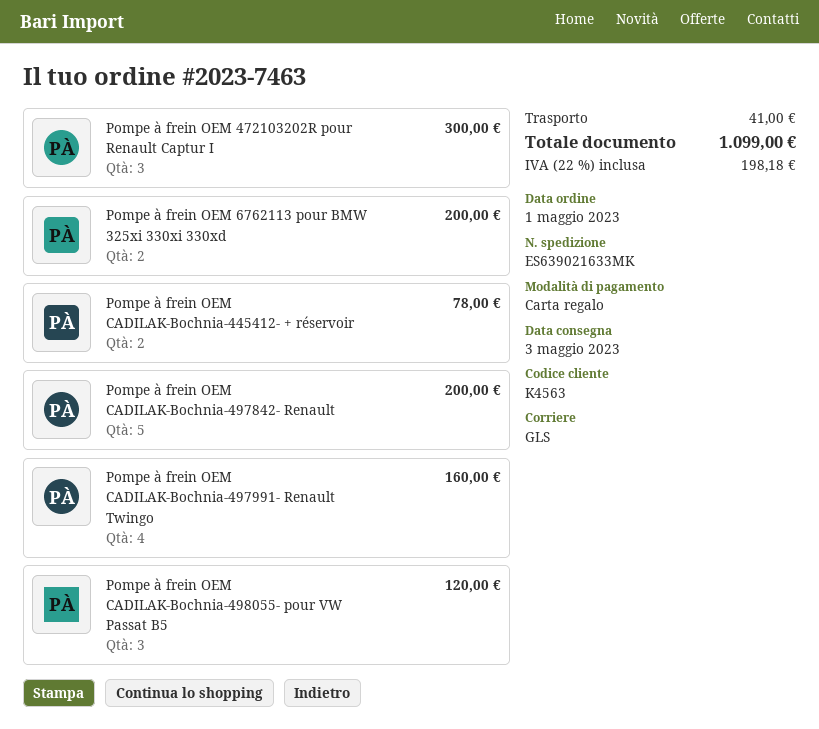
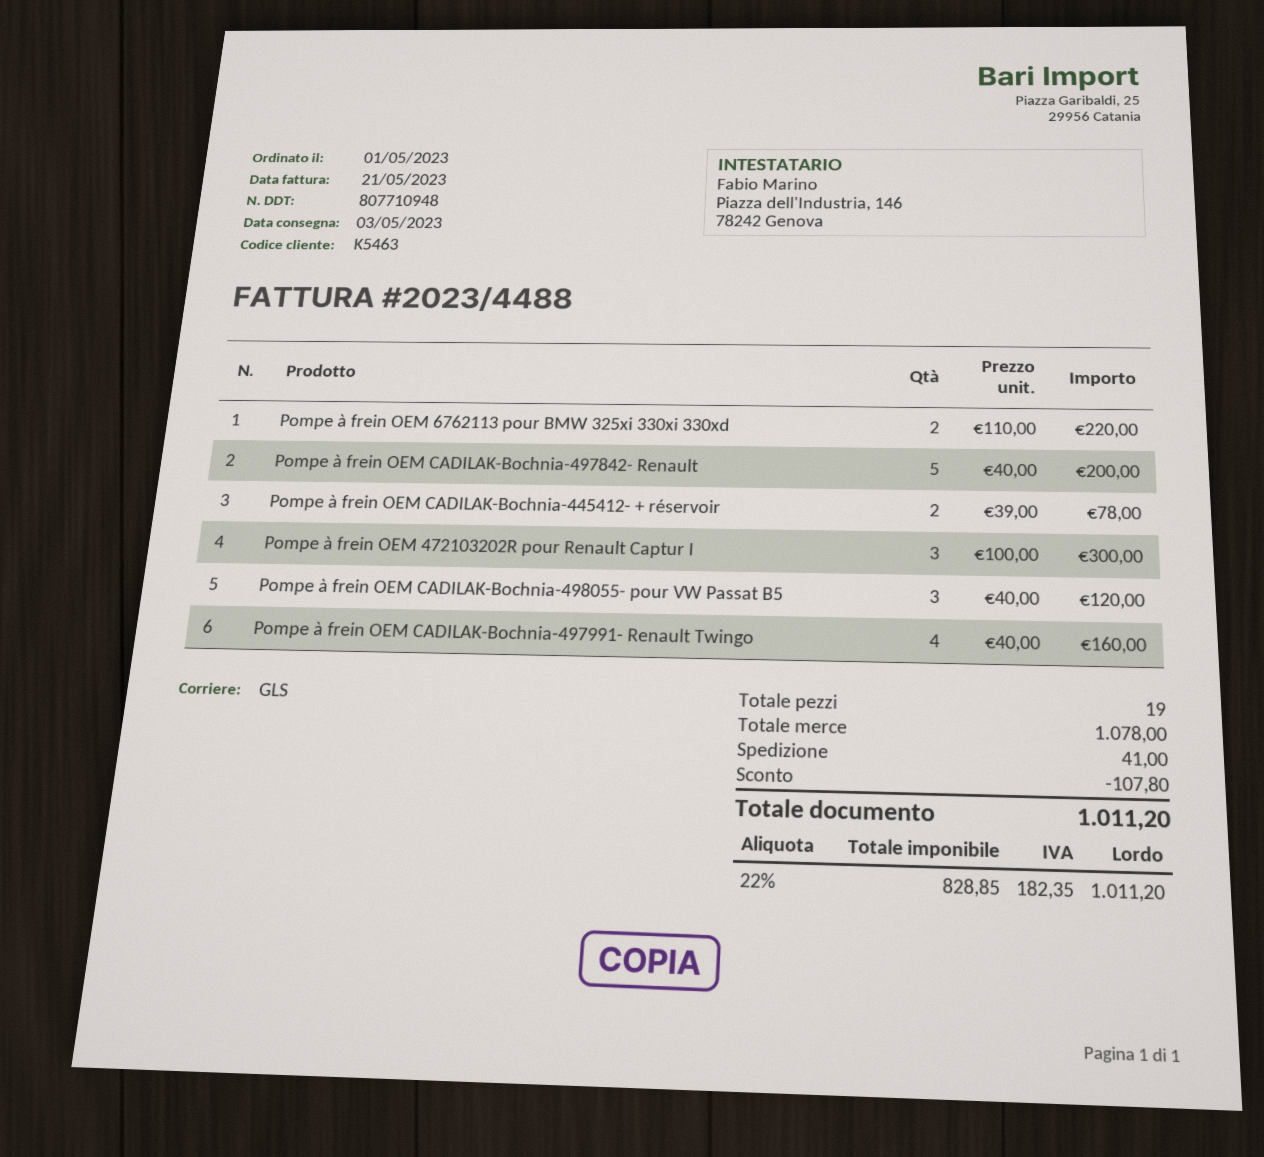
customer number: K4563 -> K5463
Pompe à frein OEM 6762113 pour BMW 325xi 330xi 330xd: 2 for 200.00 -> 2 for 220.00
discount: none -> 107.80
tax: 22% = 198.18 -> 22% = 182.35
total: 1099.00 -> 1011.20

